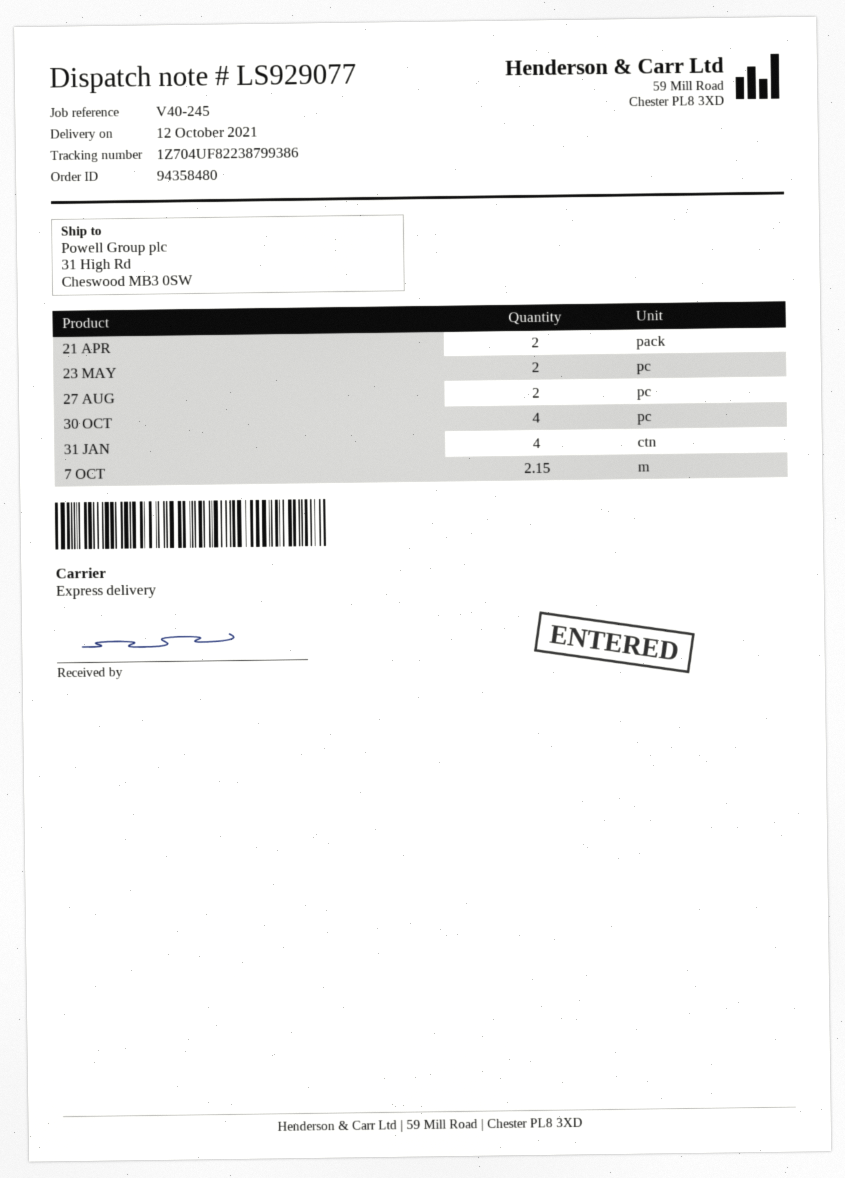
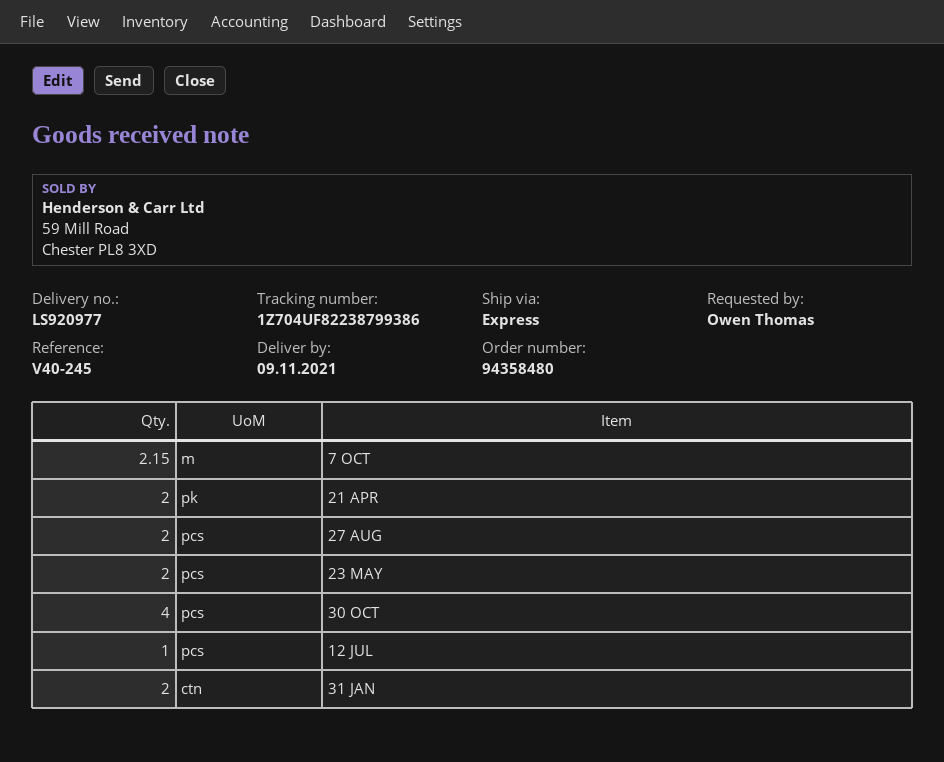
delivery note number: LS929077 -> LS920977
delivery date: 2021-10-12 -> 2021-11-09
31 JAN: 4 -> 2
12 JUL: none -> 1

